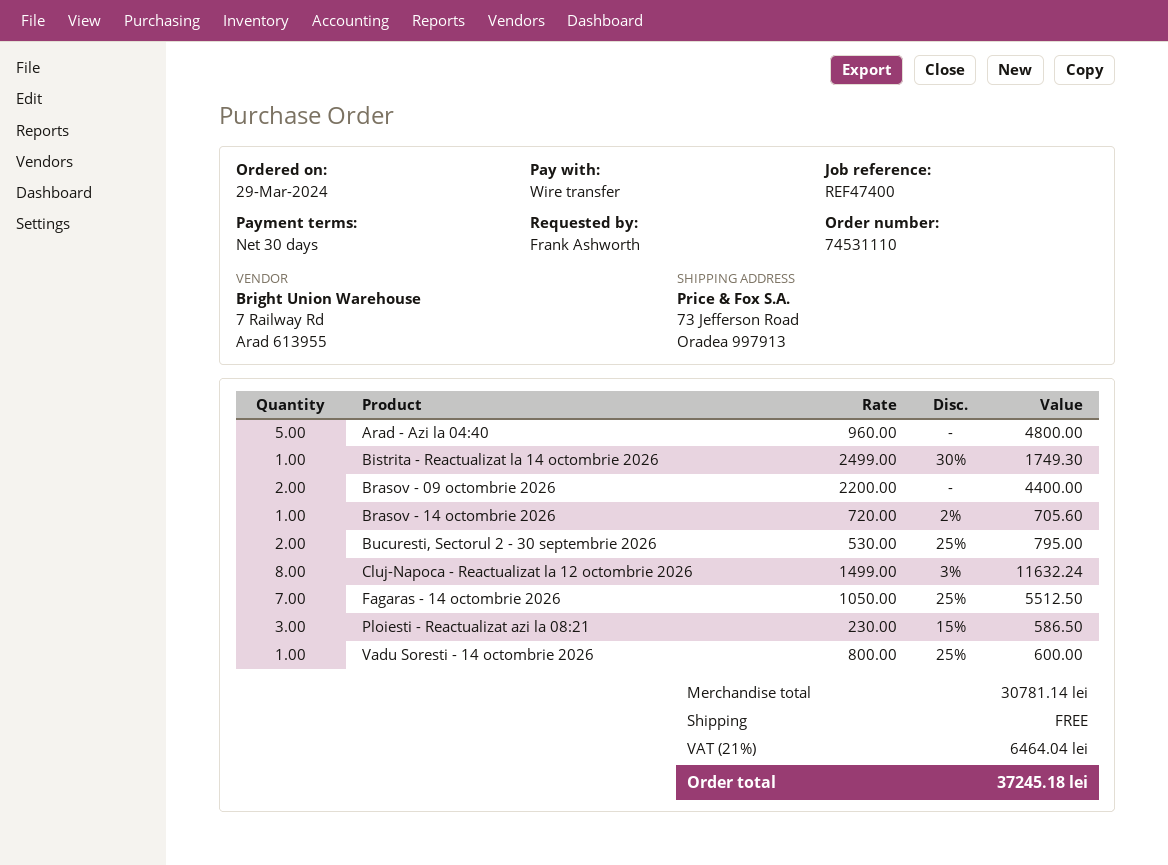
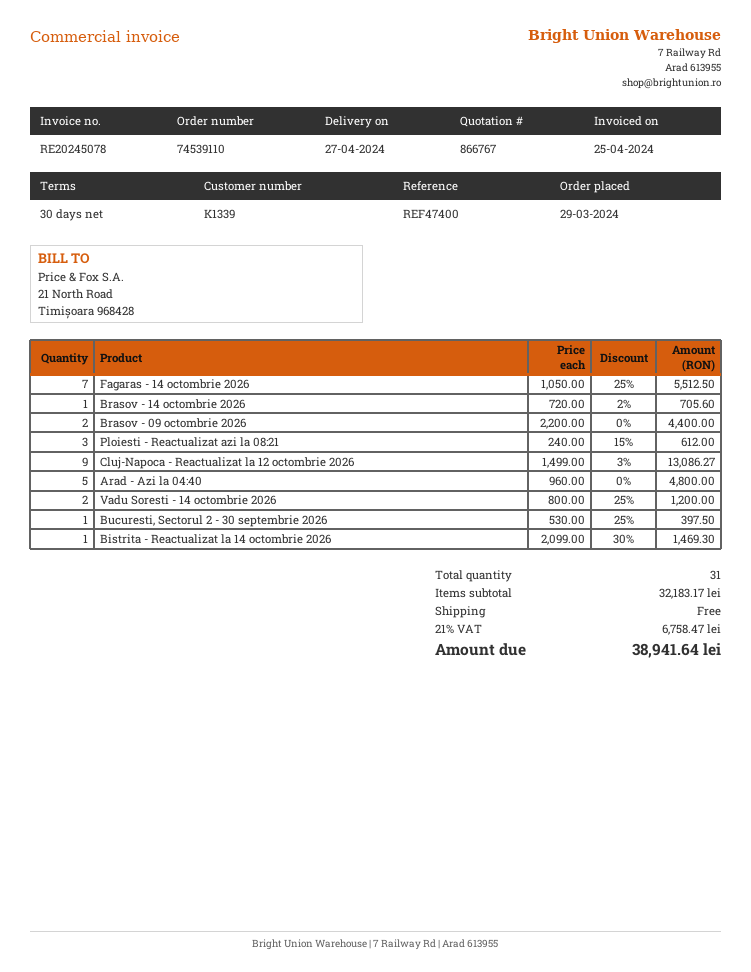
order number: 74531110 -> 74539110
Bistrita - Reactualizat la 14 octombrie 2026: 1 x 2499.00 - 30% = 1749.30 -> 1 x 2099.00 - 30% = 1469.30
Bucuresti, Sectorul 2 - 30 septembrie 2026: 2 x 530.00 - 25% = 795.00 -> 1 x 530.00 - 25% = 397.50
Cluj-Napoca - Reactualizat la 12 octombrie 2026: 8 x 1499.00 - 3% = 11632.24 -> 9 x 1499.00 - 3% = 13086.27
Ploiesti - Reactualizat azi la 08:21: 3 x 230.00 - 15% = 586.50 -> 3 x 240.00 - 15% = 612.00
Vadu Soresti - 14 octombrie 2026: 1 x 800.00 - 25% = 600.00 -> 2 x 800.00 - 25% = 1200.00
subtotal: 30781.14 -> 32183.17
tax: 21% = 6464.04 -> 21% = 6758.47
total: 37245.18 -> 38941.64

